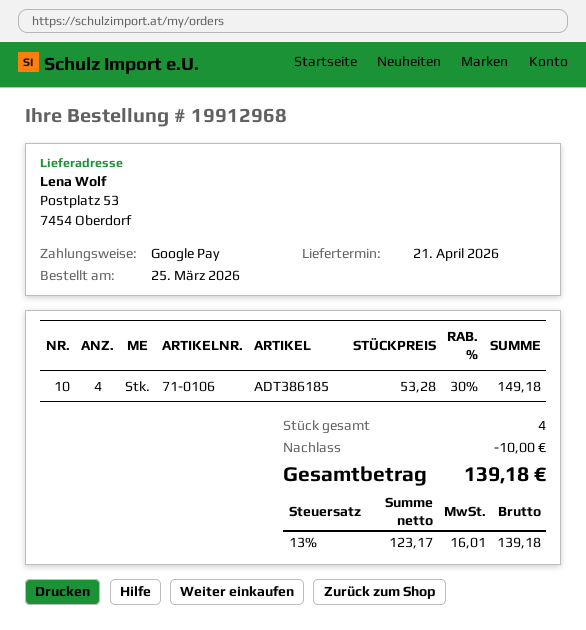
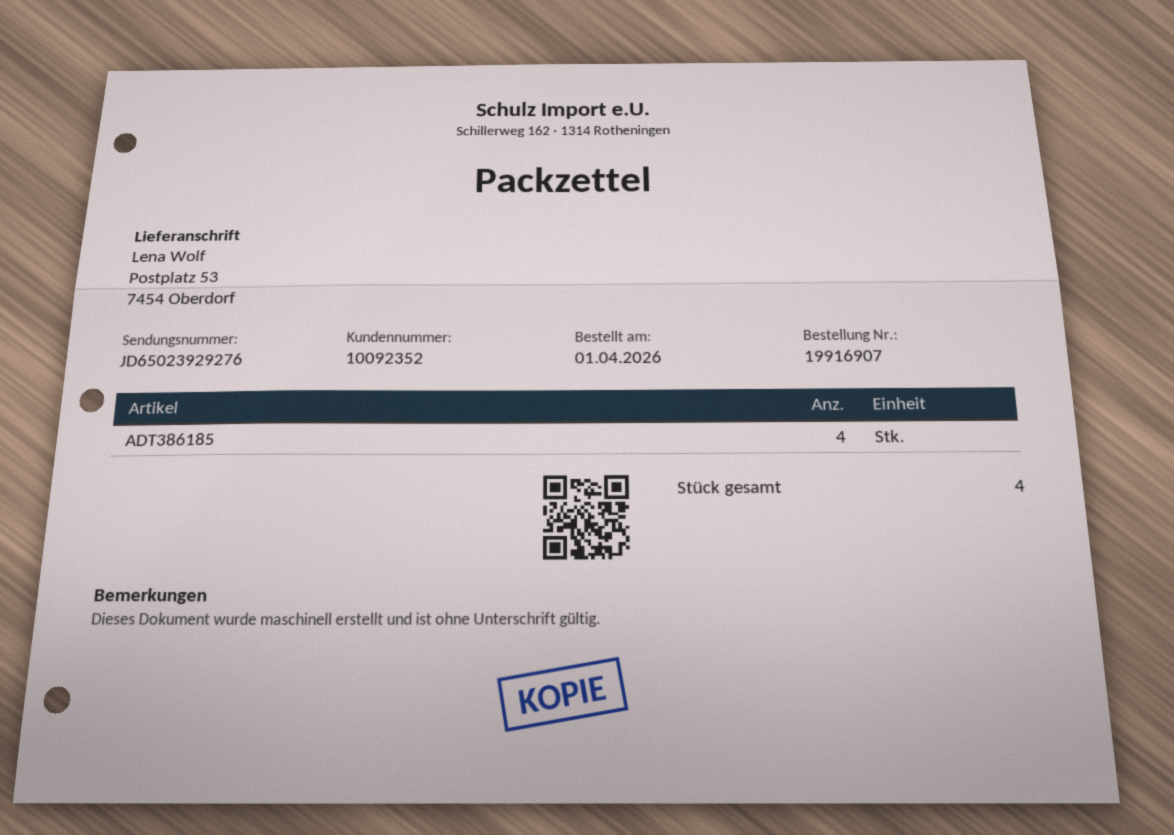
order number: 19912968 -> 19916907
order date: 2026-03-25 -> 2026-04-01

